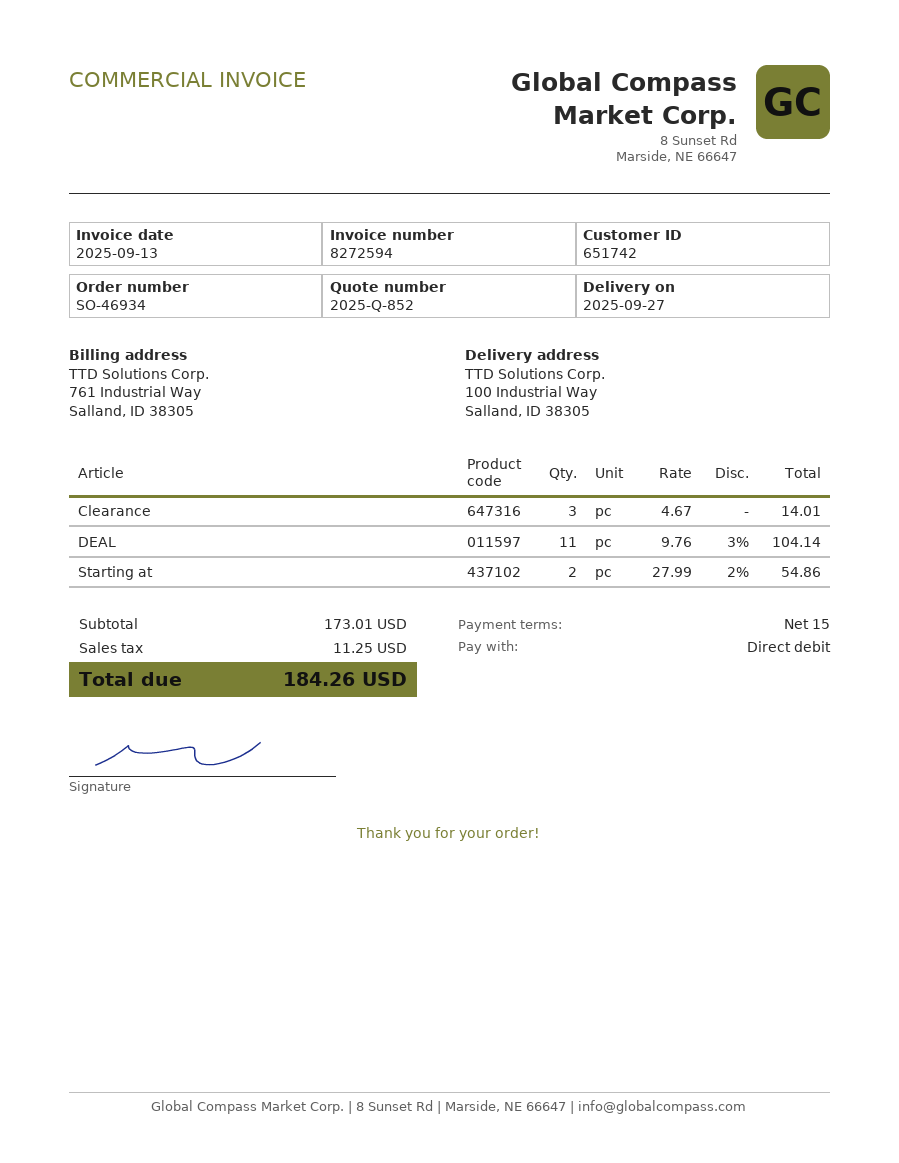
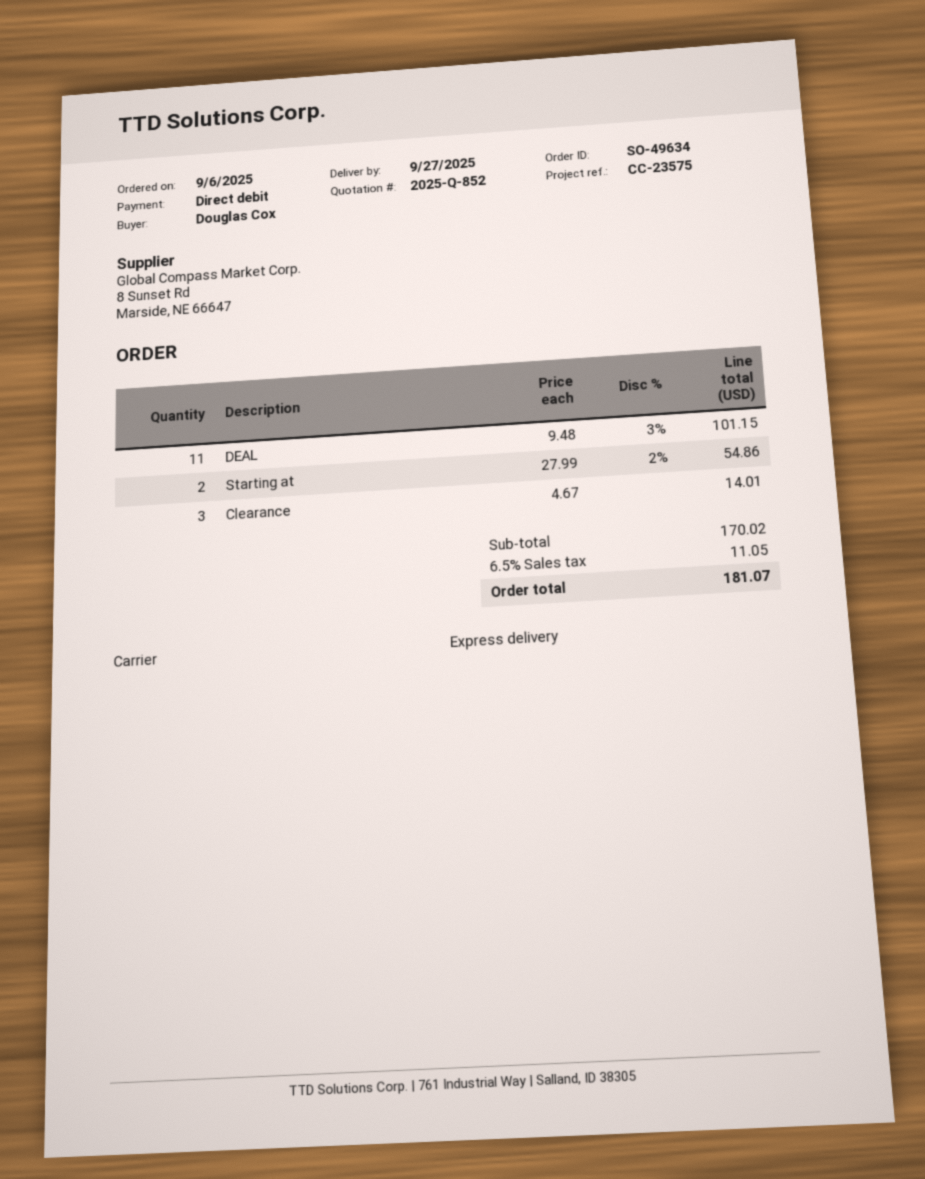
order number: SO-46934 -> SO-49634
DEAL: 11 x 9.76 - 3% = 104.14 -> 11 x 9.48 - 3% = 101.15
subtotal: 173.01 -> 170.02
tax: 11.25 -> 11.05
total: 184.26 -> 181.07

